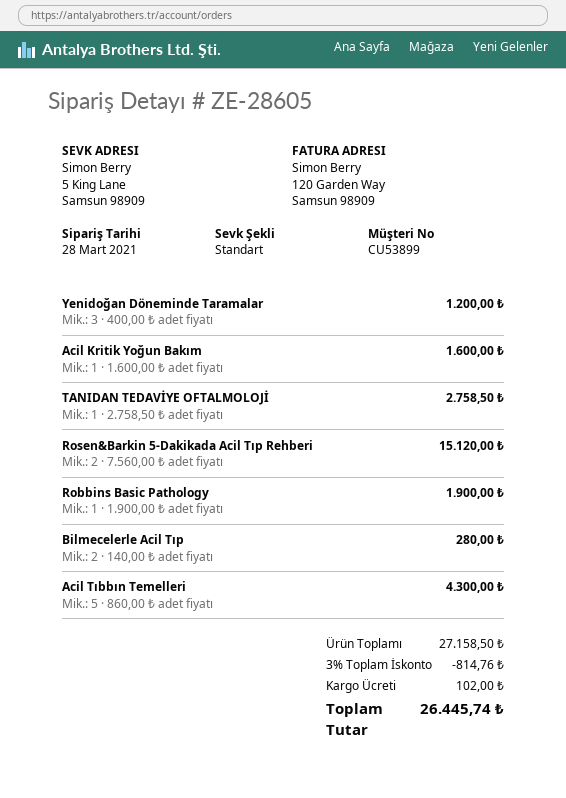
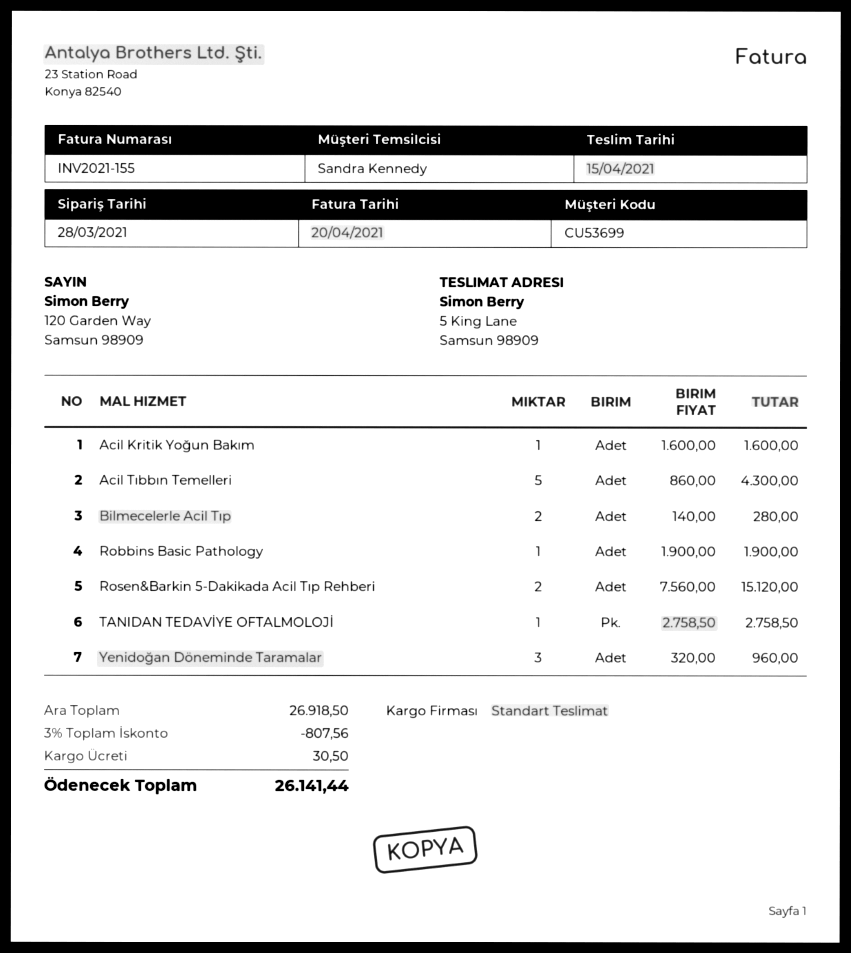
customer number: CU53899 -> CU53699
Yenidoğan Döneminde Taramalar: 3 x 400.00 = 1200.00 -> 3 x 320.00 = 960.00
subtotal: 27158.50 -> 26918.50
discount: 3% = 814.76 -> 3% = 807.56
shipping: 102.00 -> 30.50
total: 26445.74 -> 26141.44

